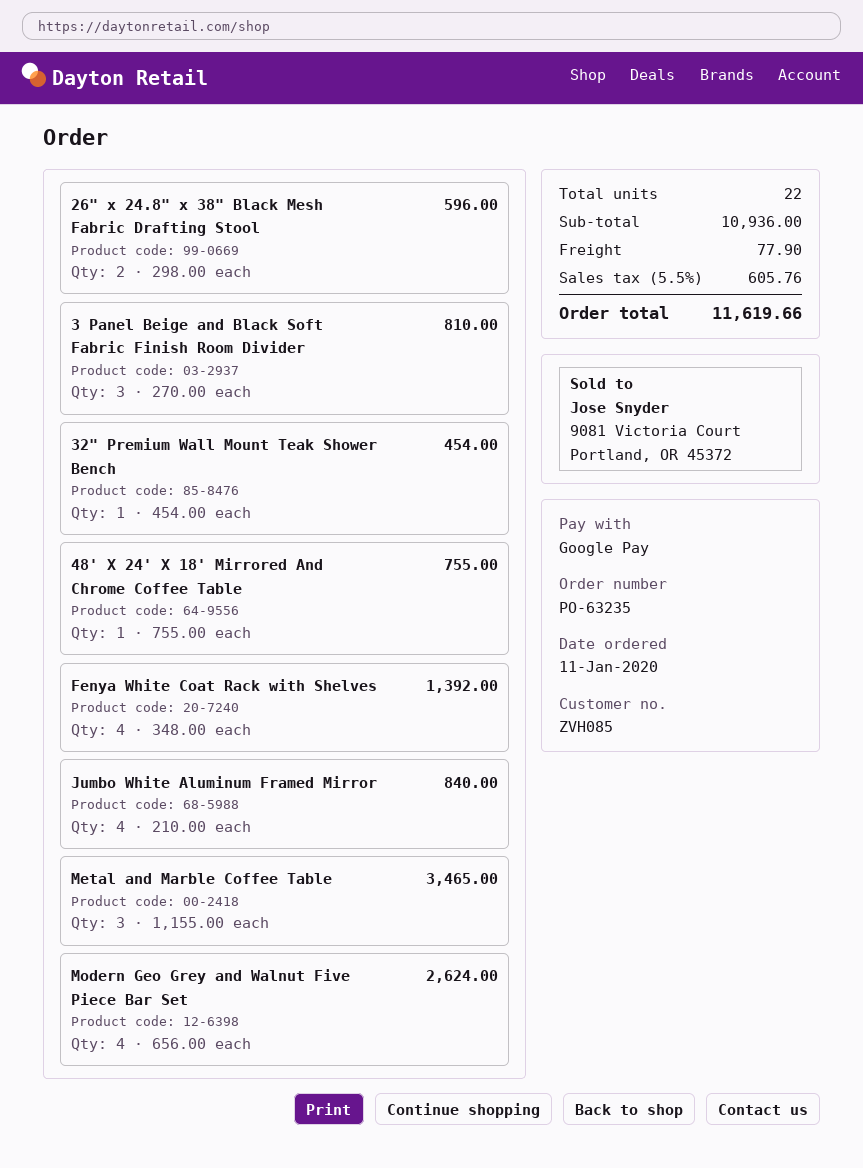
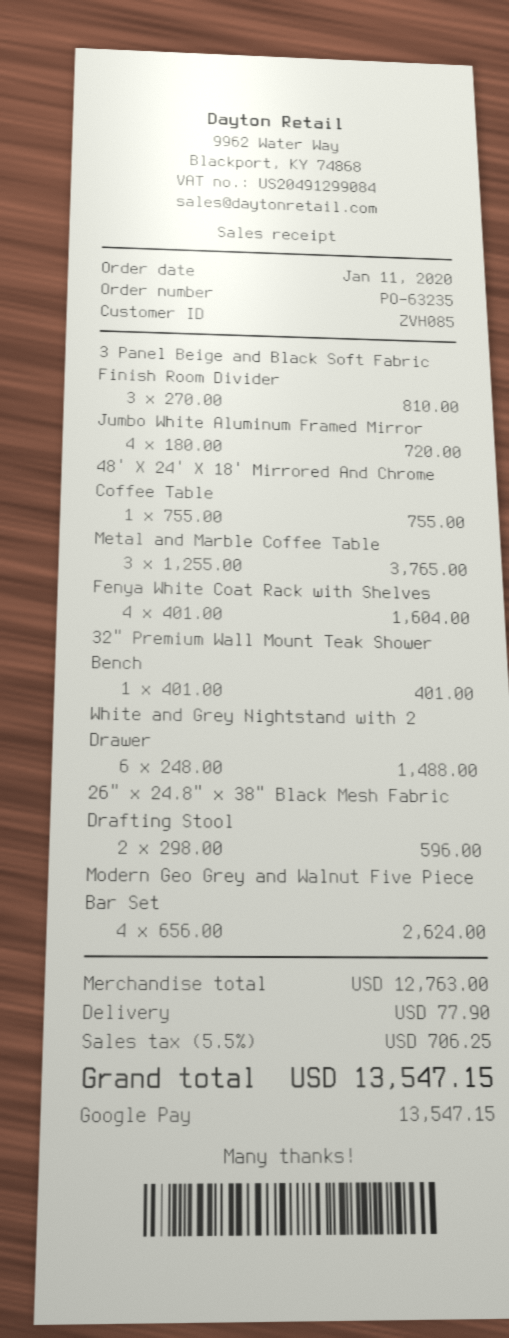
32" Premium Wall Mount Teak Shower Bench: 1 x 454.00 = 454.00 -> 1 x 401.00 = 401.00
Fenya White Coat Rack with Shelves: 4 x 348.00 = 1392.00 -> 4 x 401.00 = 1604.00
Jumbo White Aluminum Framed Mirror: 4 x 210.00 = 840.00 -> 4 x 180.00 = 720.00
Metal and Marble Coffee Table: 3 x 1155.00 = 3465.00 -> 3 x 1255.00 = 3765.00
White and Grey Nightstand with 2 Drawer: none -> 6 x 248.00 = 1488.00
subtotal: 10936.00 -> 12763.00
tax: 5.5% = 605.76 -> 5.5% = 706.25
total: 11619.66 -> 13547.15

